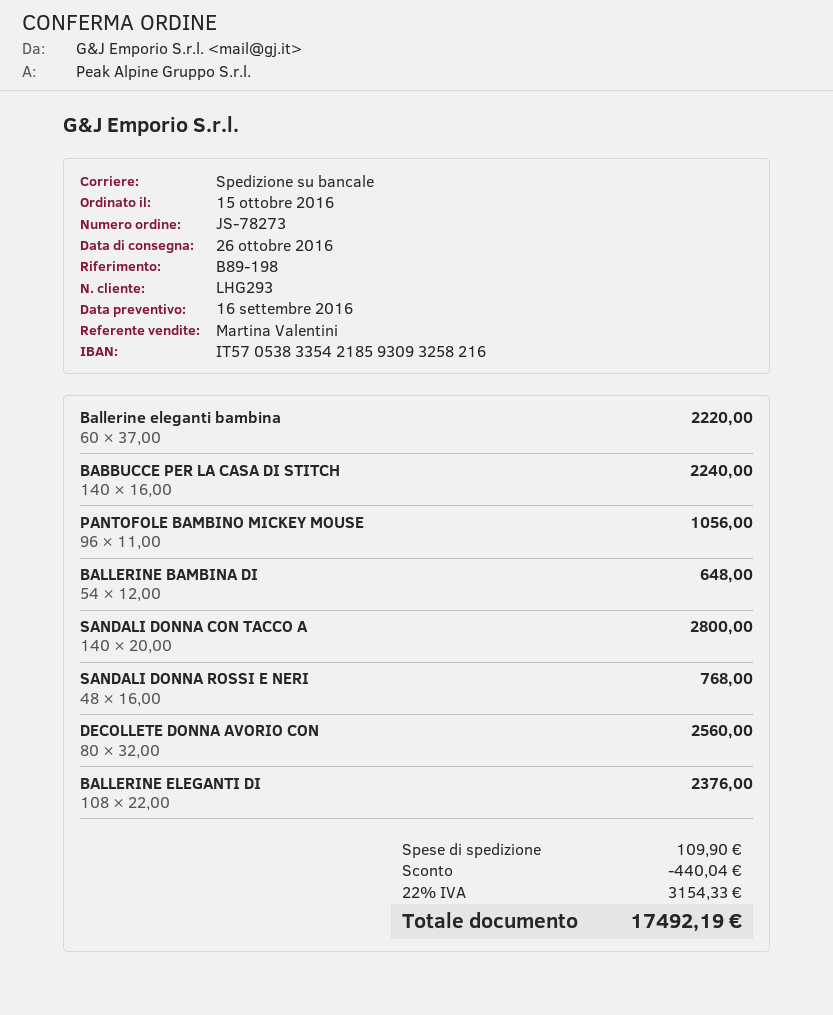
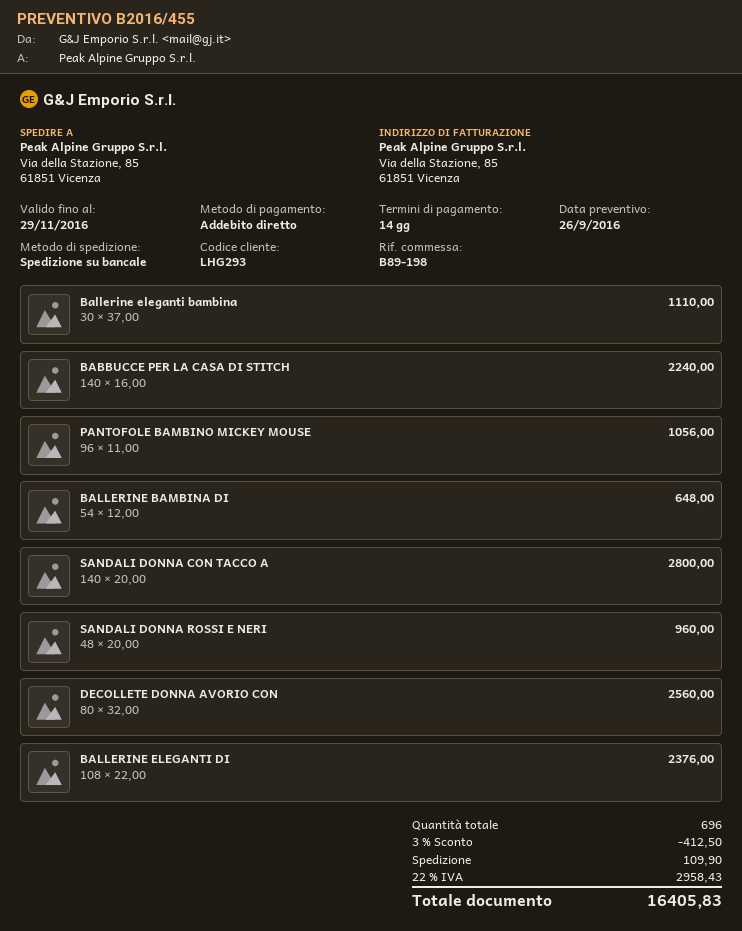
quote date: 2016-09-16 -> 2016-09-26
Ballerine eleganti bambina: 60 x 37.00 = 2220.00 -> 30 x 37.00 = 1110.00
SANDALI DONNA ROSSI E NERI: 48 x 16.00 = 768.00 -> 48 x 20.00 = 960.00
discount: 440.04 -> 412.50
tax: 22% = 3154.33 -> 22% = 2958.43
total: 17492.19 -> 16405.83

